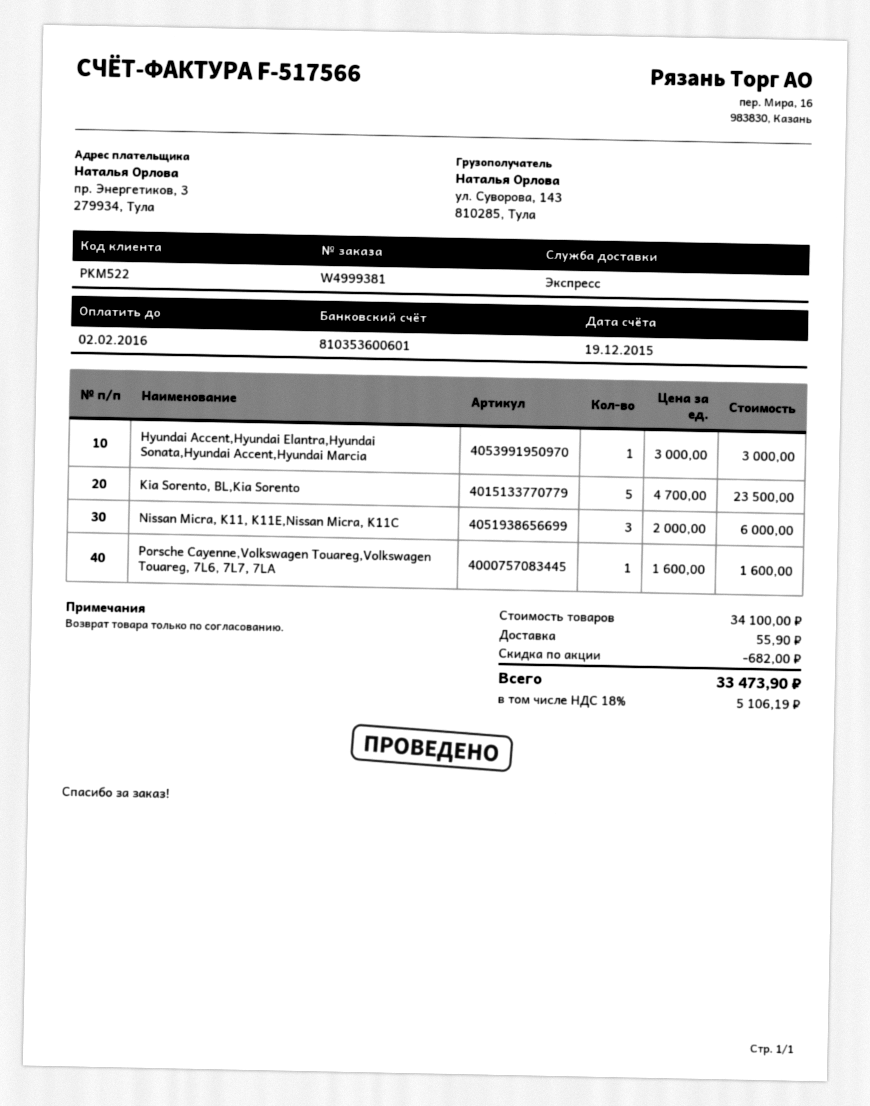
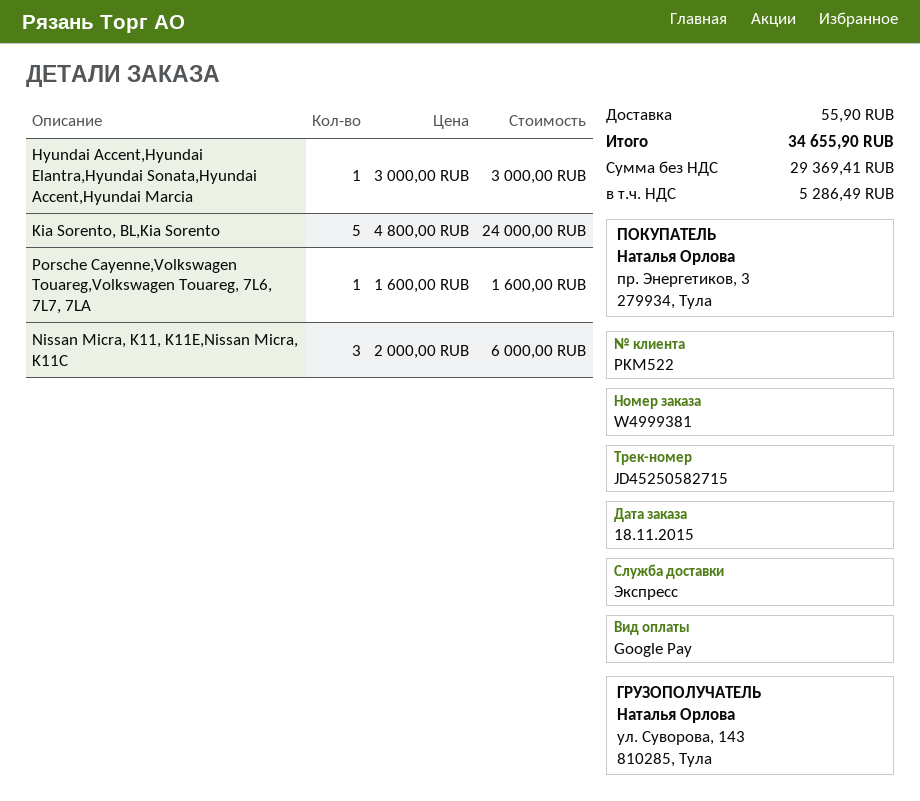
Kia Sorento, BL,Kia Sorento: 5 x 4700.00 = 23500.00 -> 5 x 4800.00 = 24000.00
discount: 682.00 -> none
tax: 5106.19 -> 5286.49
total: 33473.90 -> 34655.90

